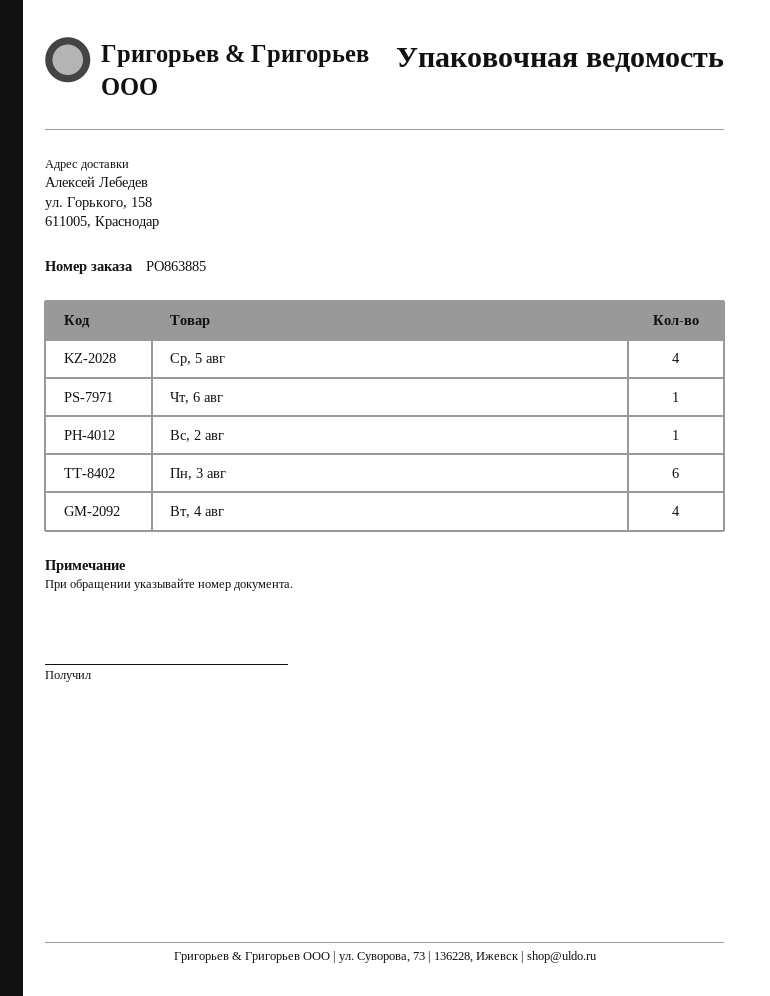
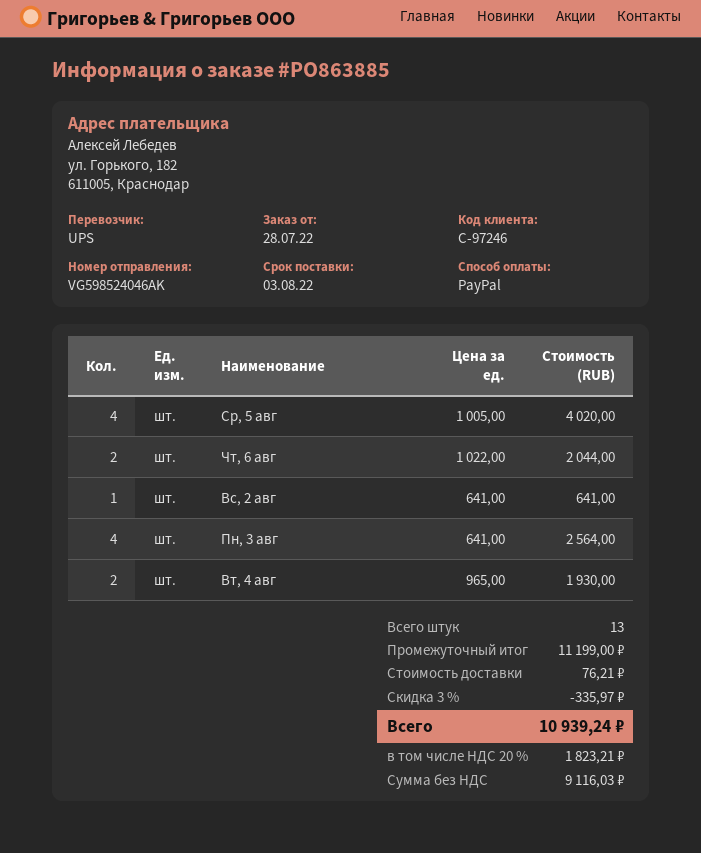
Чт, 6 авг: 1 -> 2
Пн, 3 авг: 6 -> 4
Вт, 4 авг: 4 -> 2

